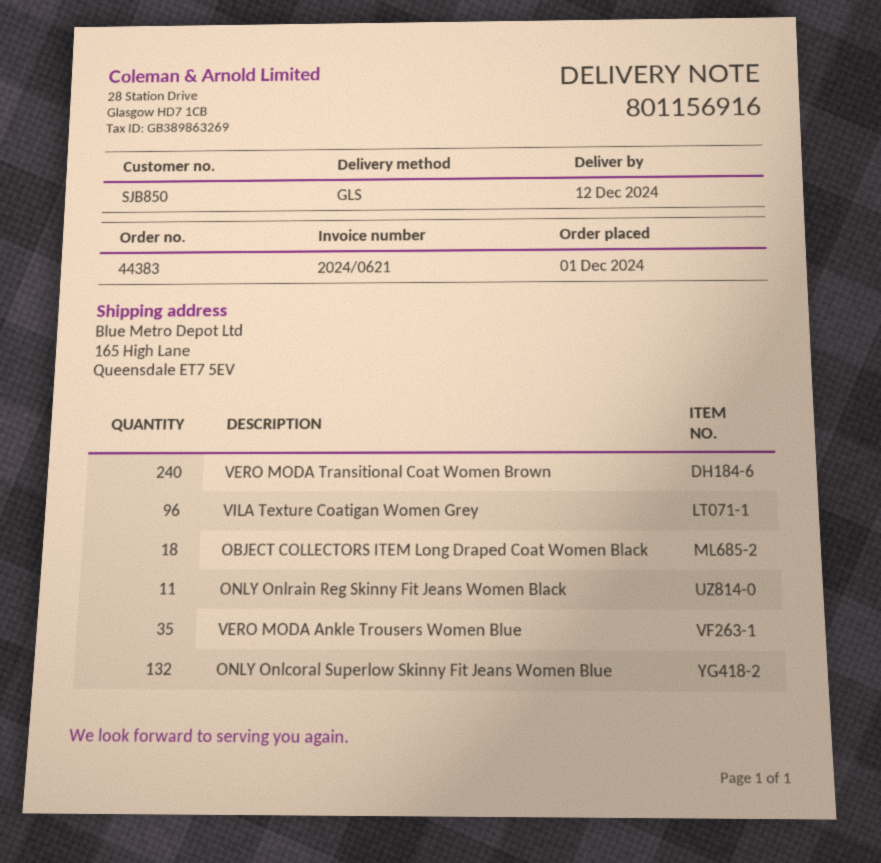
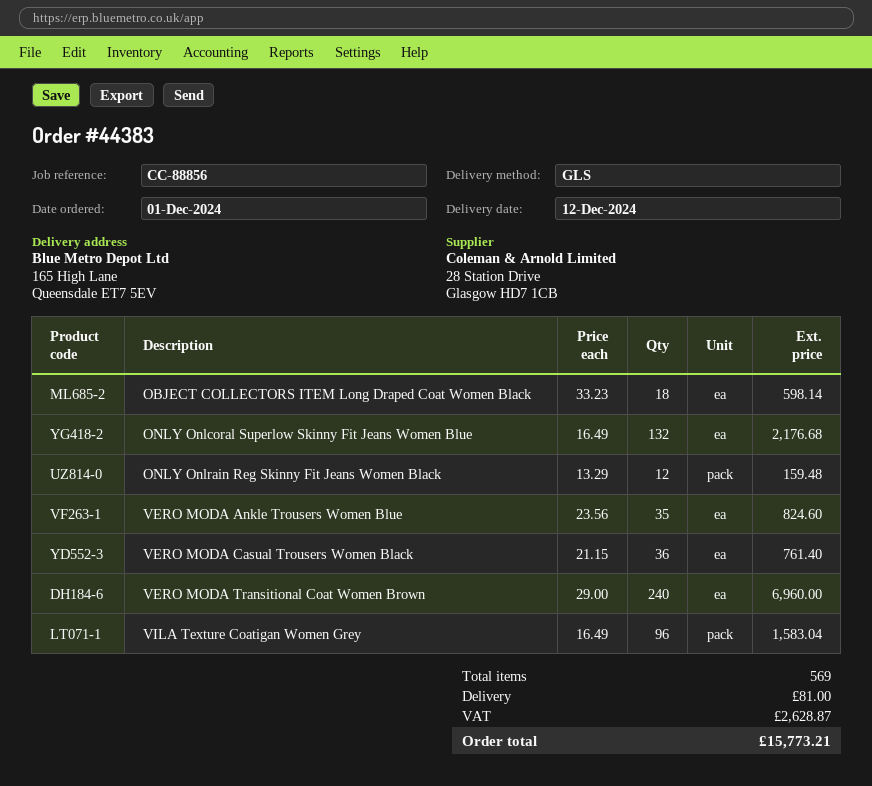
ONLY Onlrain Reg Skinny Fit Jeans Women Black: 11 -> 12
VERO MODA Casual Trousers Women Black: none -> 36

